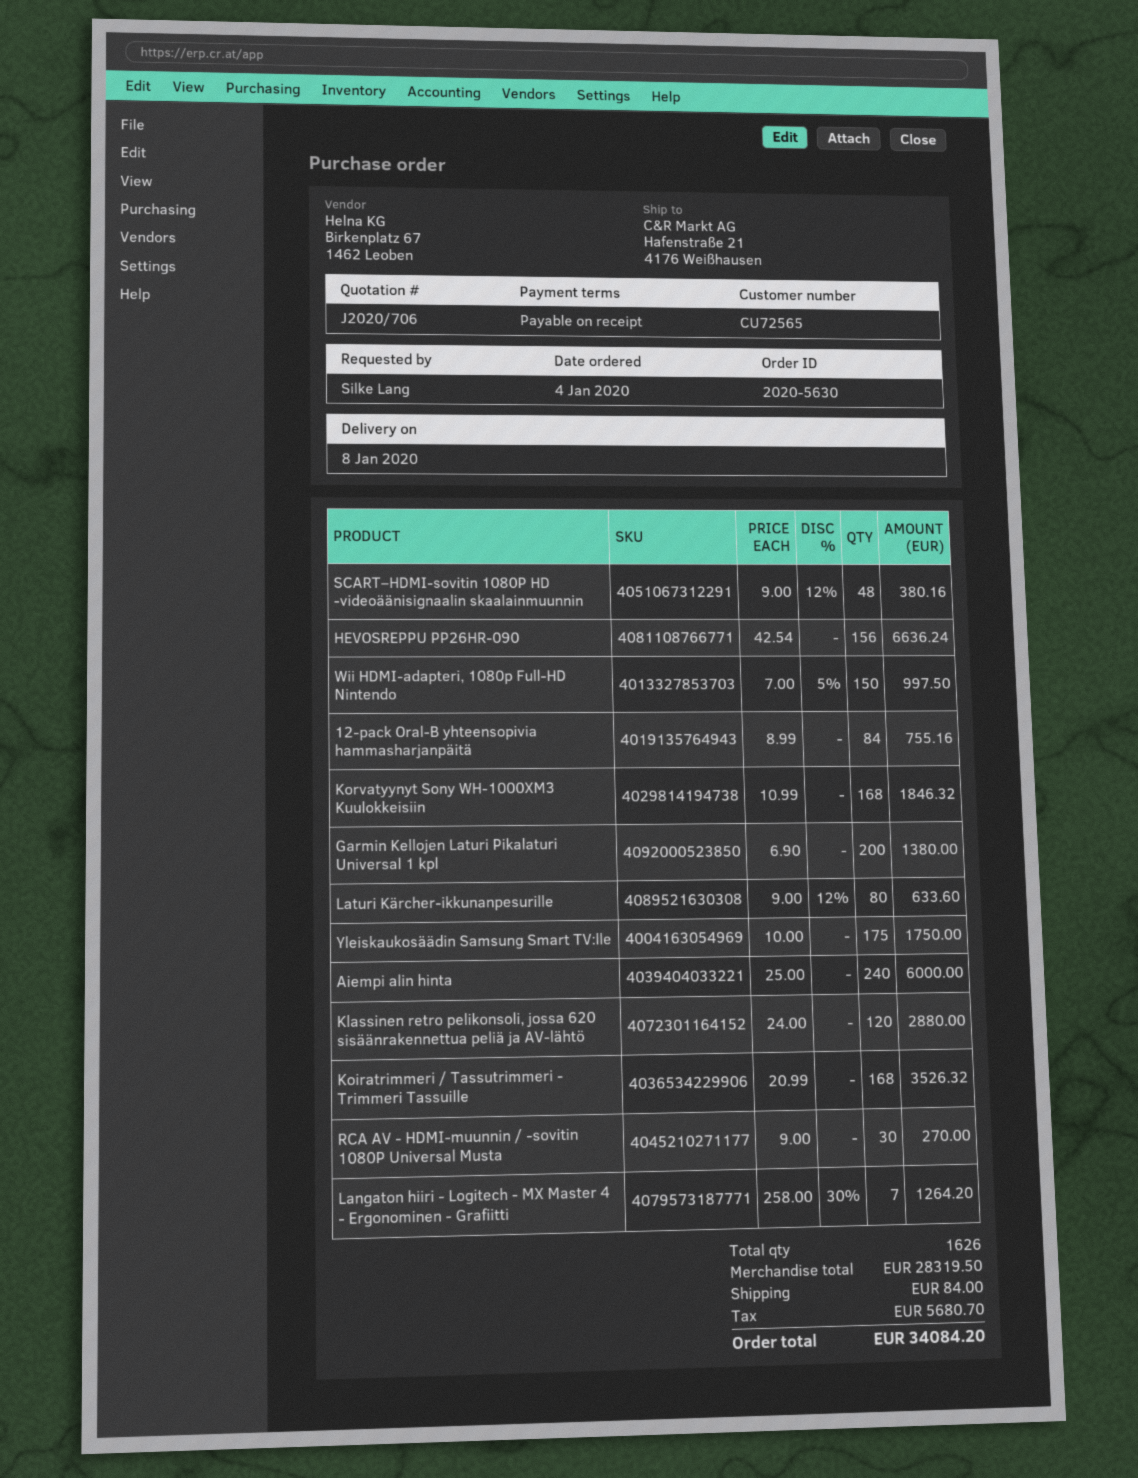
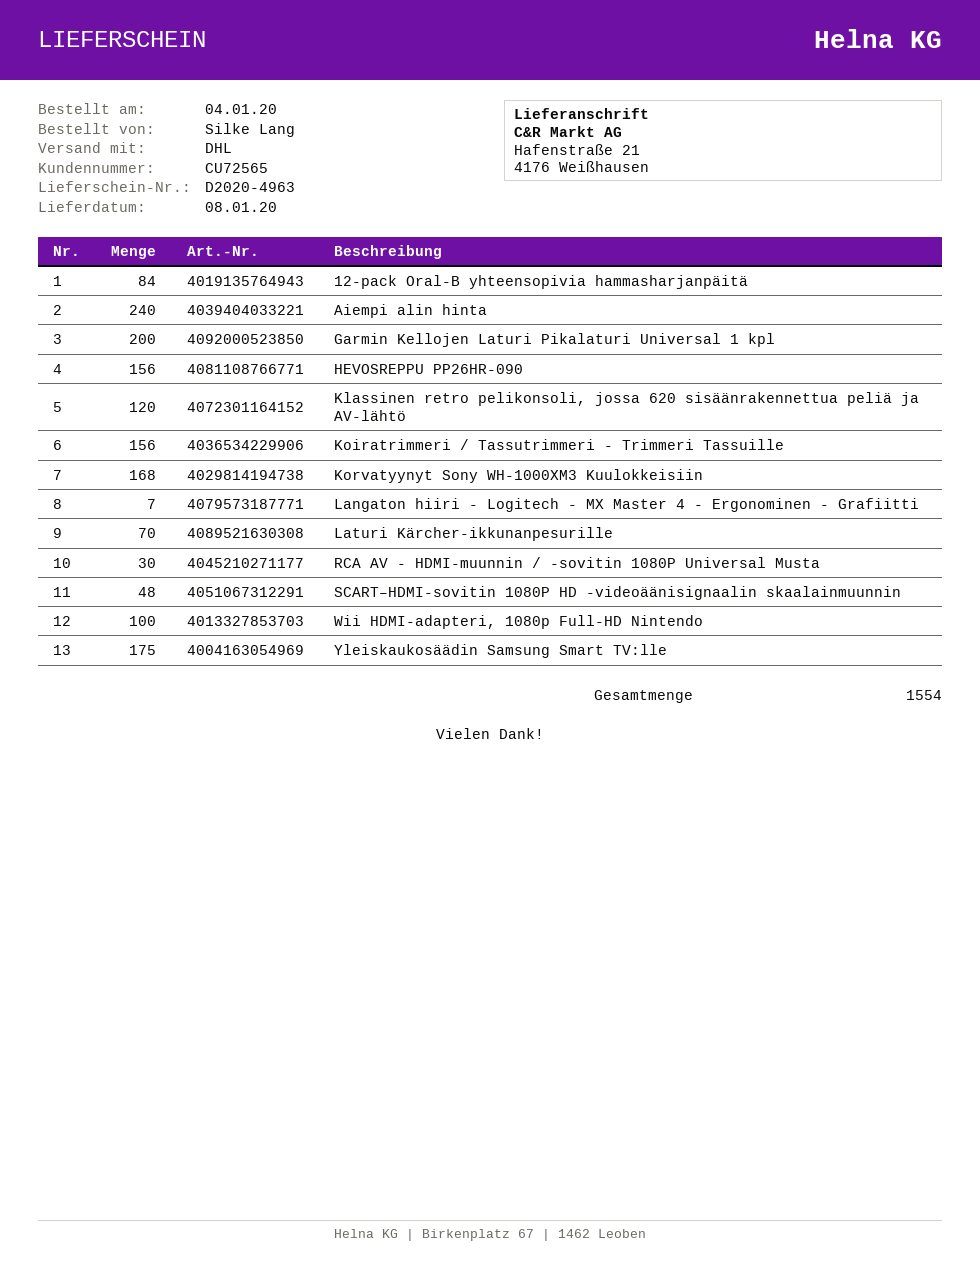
Wii HDMI-adapteri, 1080p Full-HD Nintendo: 150 -> 100
Laturi Kärcher-ikkunanpesurille: 80 -> 70
Koiratrimmeri / Tassutrimmeri - Trimmeri Tassuille: 168 -> 156
total quantity: 1626 -> 1554

